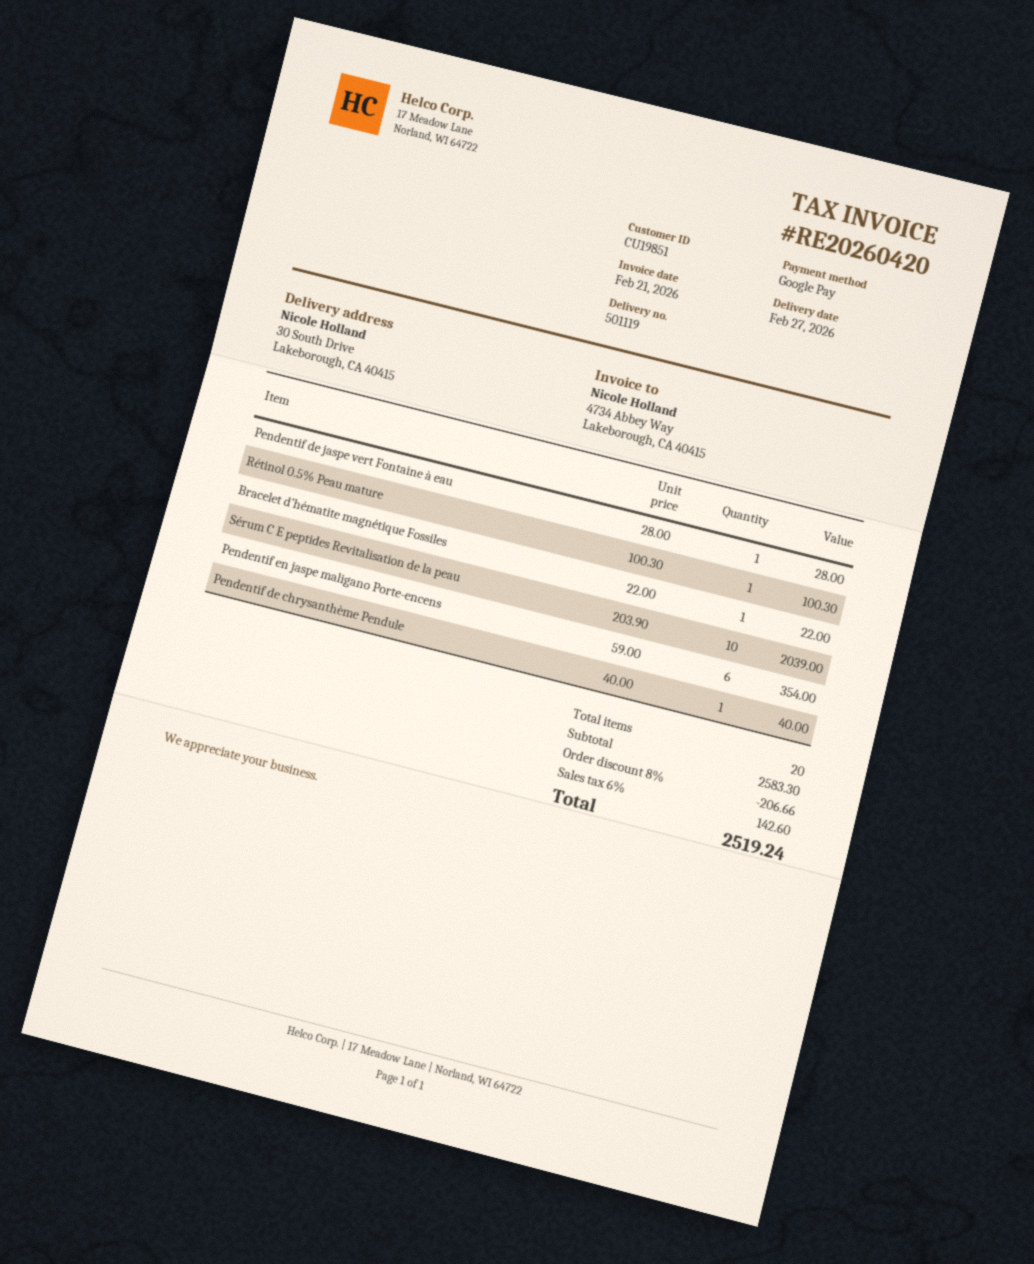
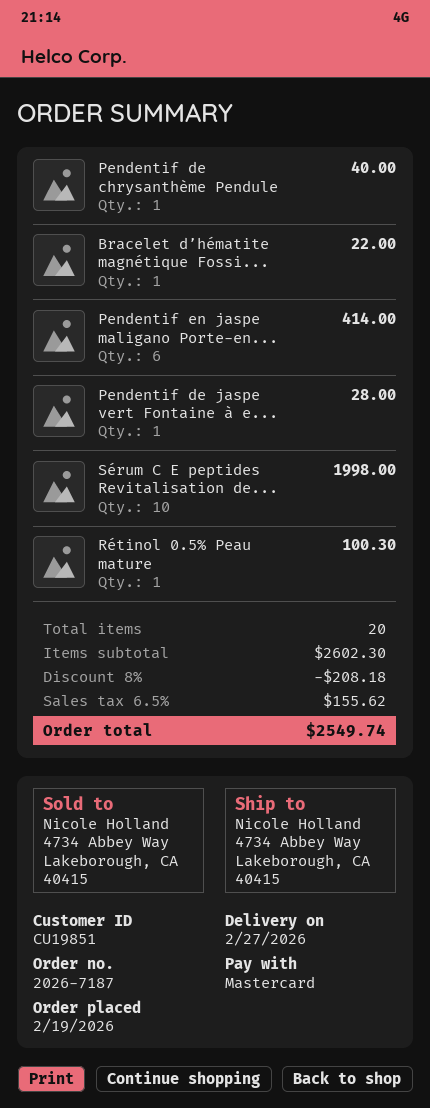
payment method: Google Pay -> Mastercard
ship to: 30 South Drive, Lakeborough, CA 40415 -> 4734 Abbey Way, Lakeborough, CA 40415
Sérum C E peptides Revitalisation de la peau: 10 for 2039.00 -> 10 for 1998.00
Pendentif en jaspe maligano Porte-encens: 6 for 354.00 -> 6 for 414.00
subtotal: 2583.30 -> 2602.30
discount: 8% = 206.66 -> 8% = 208.18
tax: 6% = 142.60 -> 6.5% = 155.62
total: 2519.24 -> 2549.74

